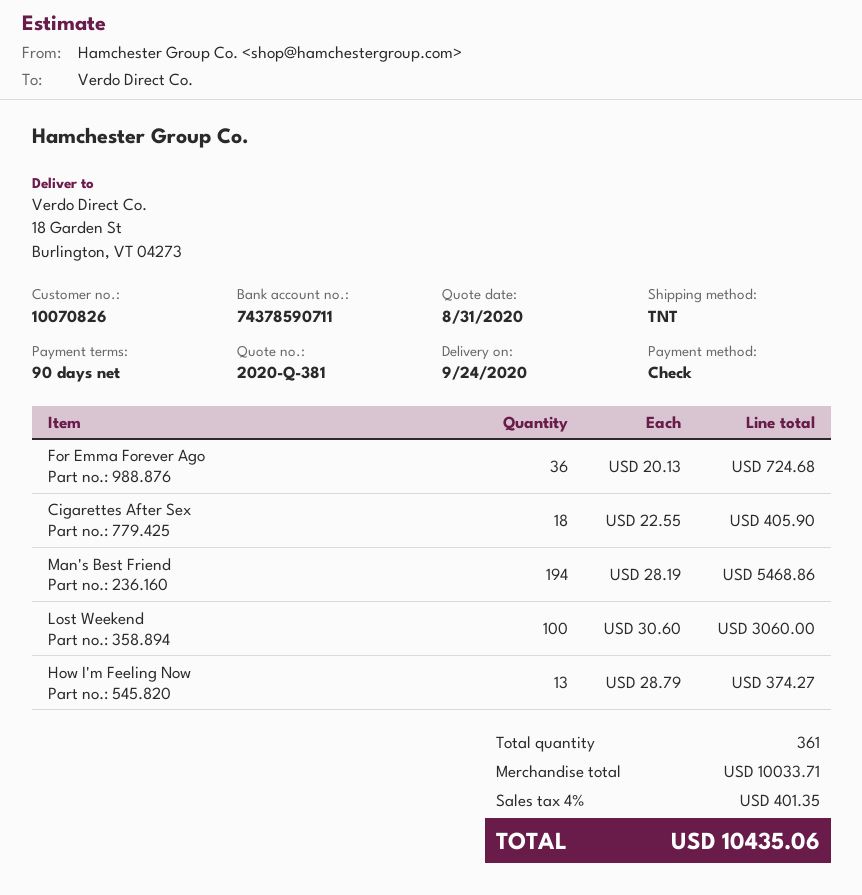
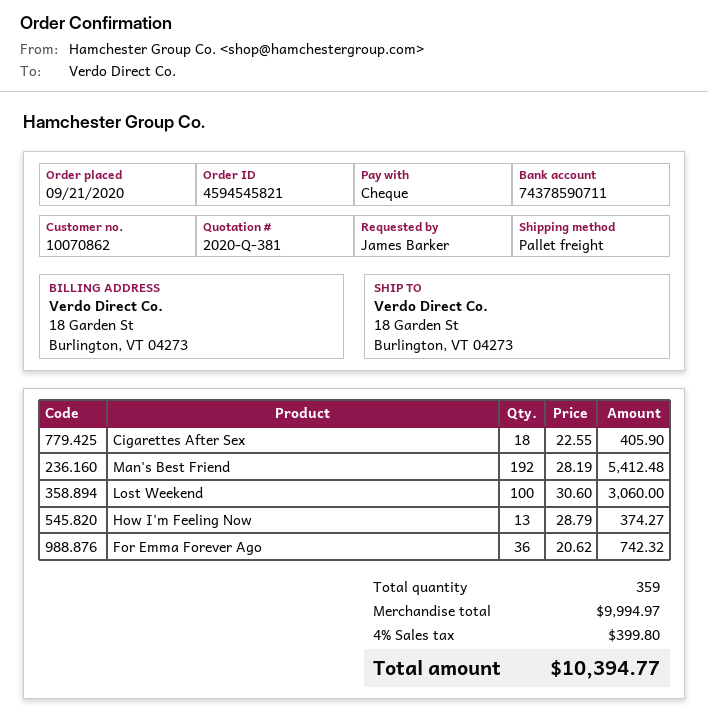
customer number: 10070826 -> 10070862
shipping method: TNT -> pallet freight
For Emma Forever Ago: 36 x 20.13 = 724.68 -> 36 x 20.62 = 742.32
Man's Best Friend: 194 x 28.19 = 5468.86 -> 192 x 28.19 = 5412.48
total quantity: 361 -> 359
subtotal: 10033.71 -> 9994.97
tax: 4% = 401.35 -> 4% = 399.80
total: 10435.06 -> 10394.77

